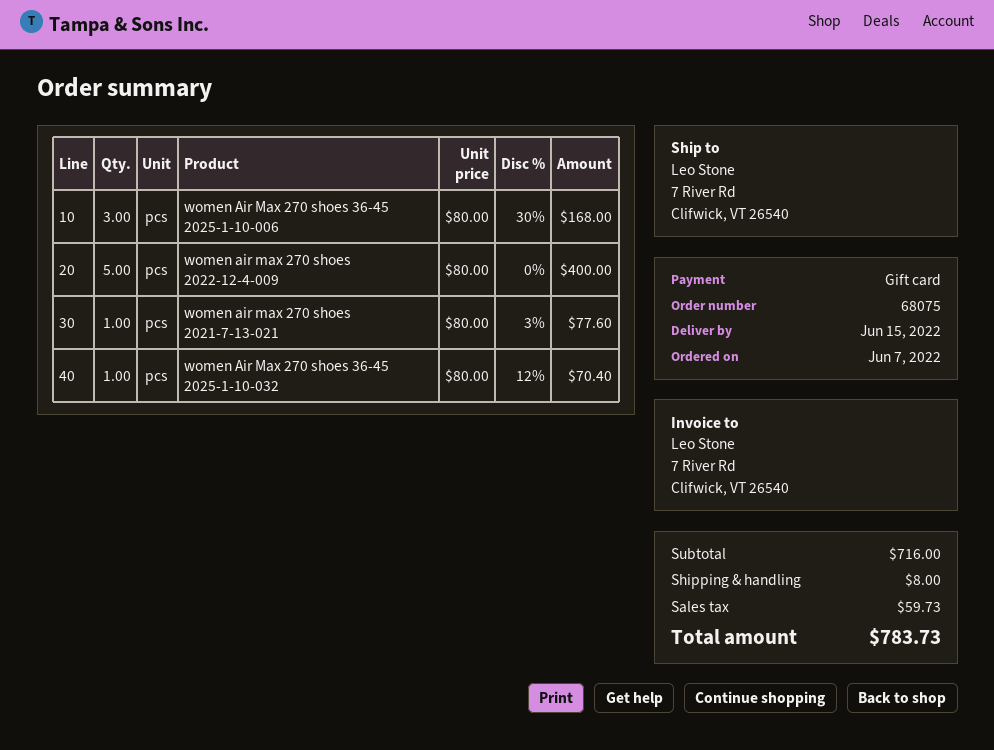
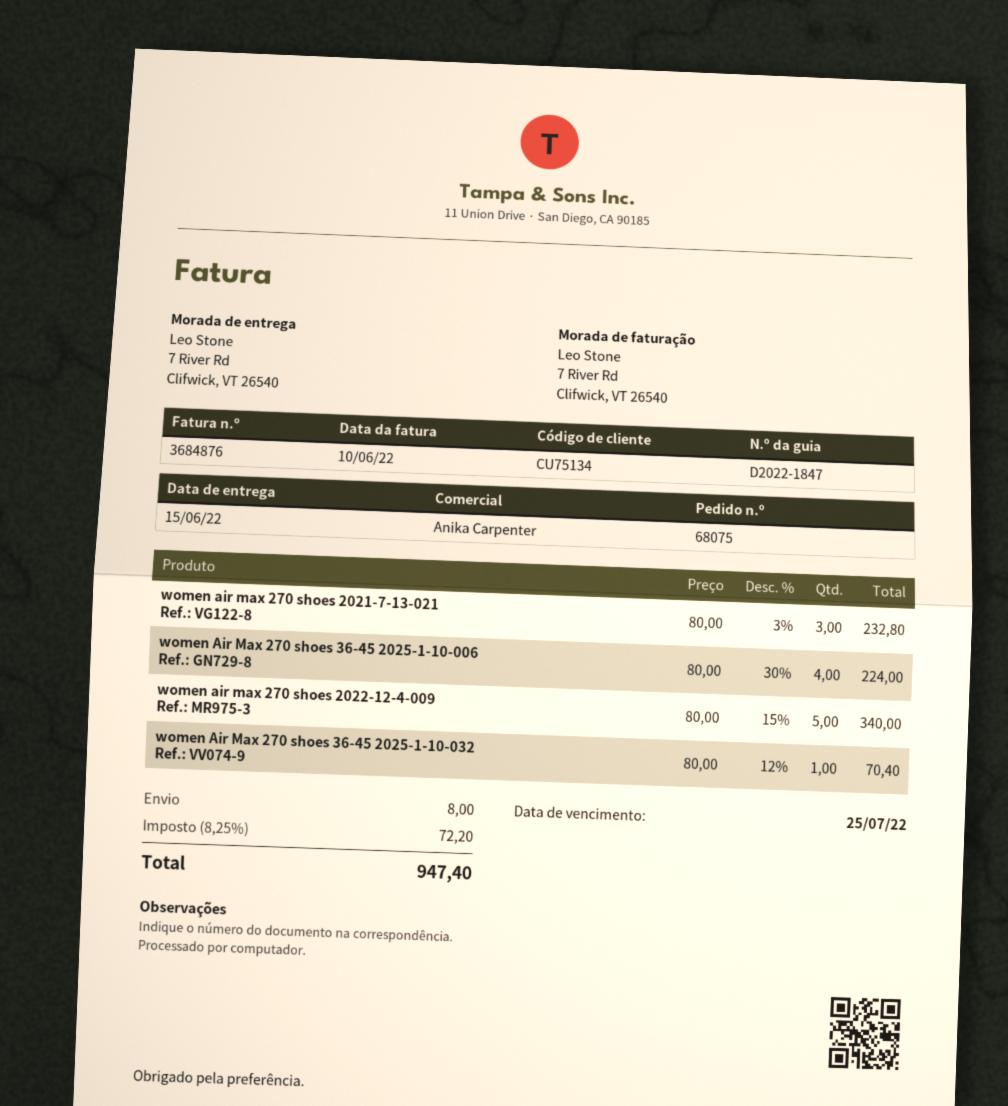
women Air Max 270 shoes 36-45 2025-1-10-006: 3 x 80.00 - 30% = 168.00 -> 4 x 80.00 - 30% = 224.00
women air max 270 shoes 2022-12-4-009: 5 x 80.00 = 400.00 -> 5 x 80.00 - 15% = 340.00
women air max 270 shoes 2021-7-13-021: 1 x 80.00 - 3% = 77.60 -> 3 x 80.00 - 3% = 232.80
tax: 59.73 -> 72.20
total: 783.73 -> 947.40

